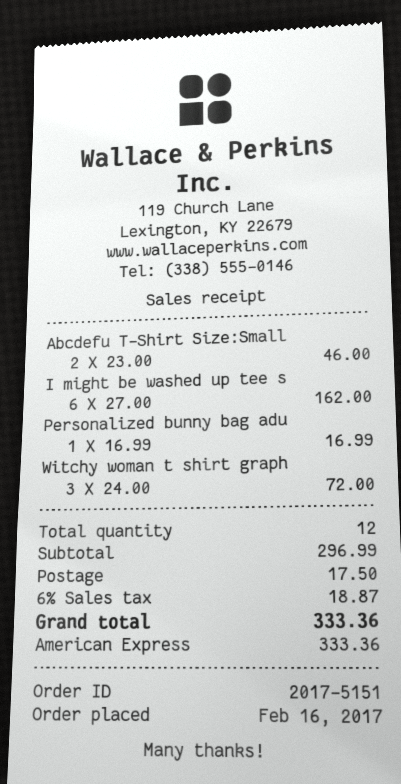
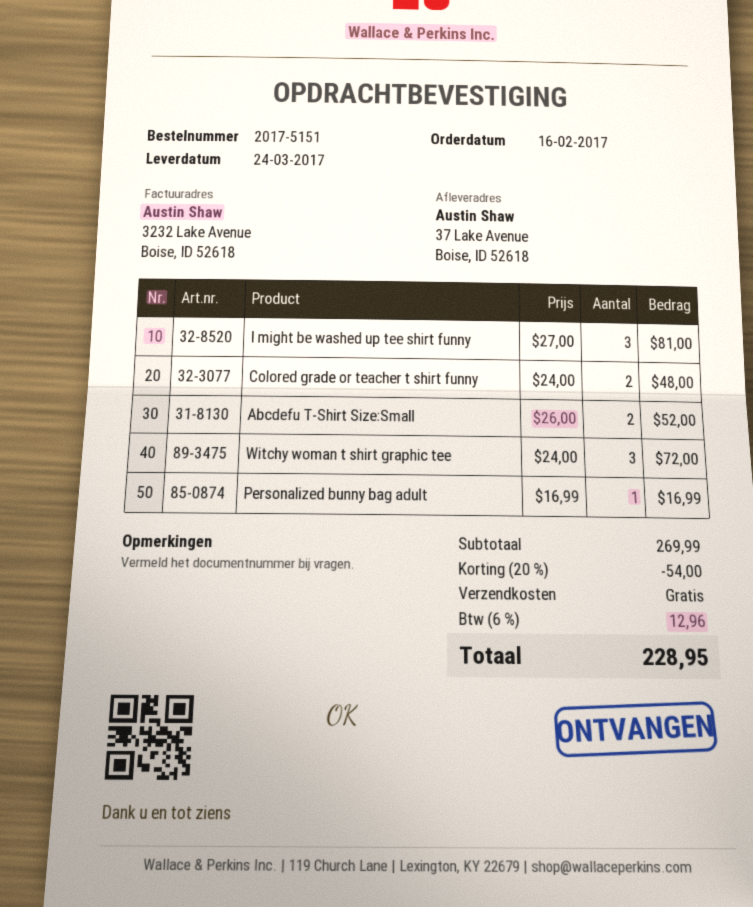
Abcdefu T-Shirt Size:Small: 2 x 23.00 = 46.00 -> 2 x 26.00 = 52.00
I might be washed up tee s: 6 x 27.00 = 162.00 -> 3 x 27.00 = 81.00
Colored grade or teacher t shirt funny: none -> 2 x 24.00 = 48.00
subtotal: 296.99 -> 269.99
discount: none -> 20% = 54.00
shipping: 17.50 -> 0.00
tax: 6% = 18.87 -> 6% = 12.96
total: 333.36 -> 228.95

